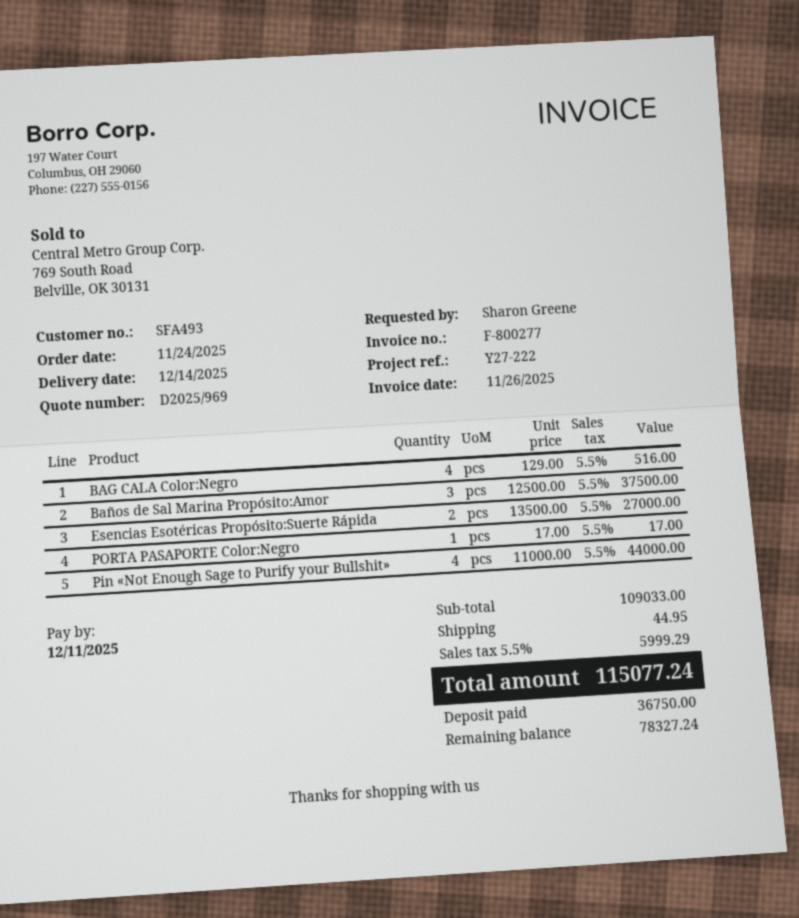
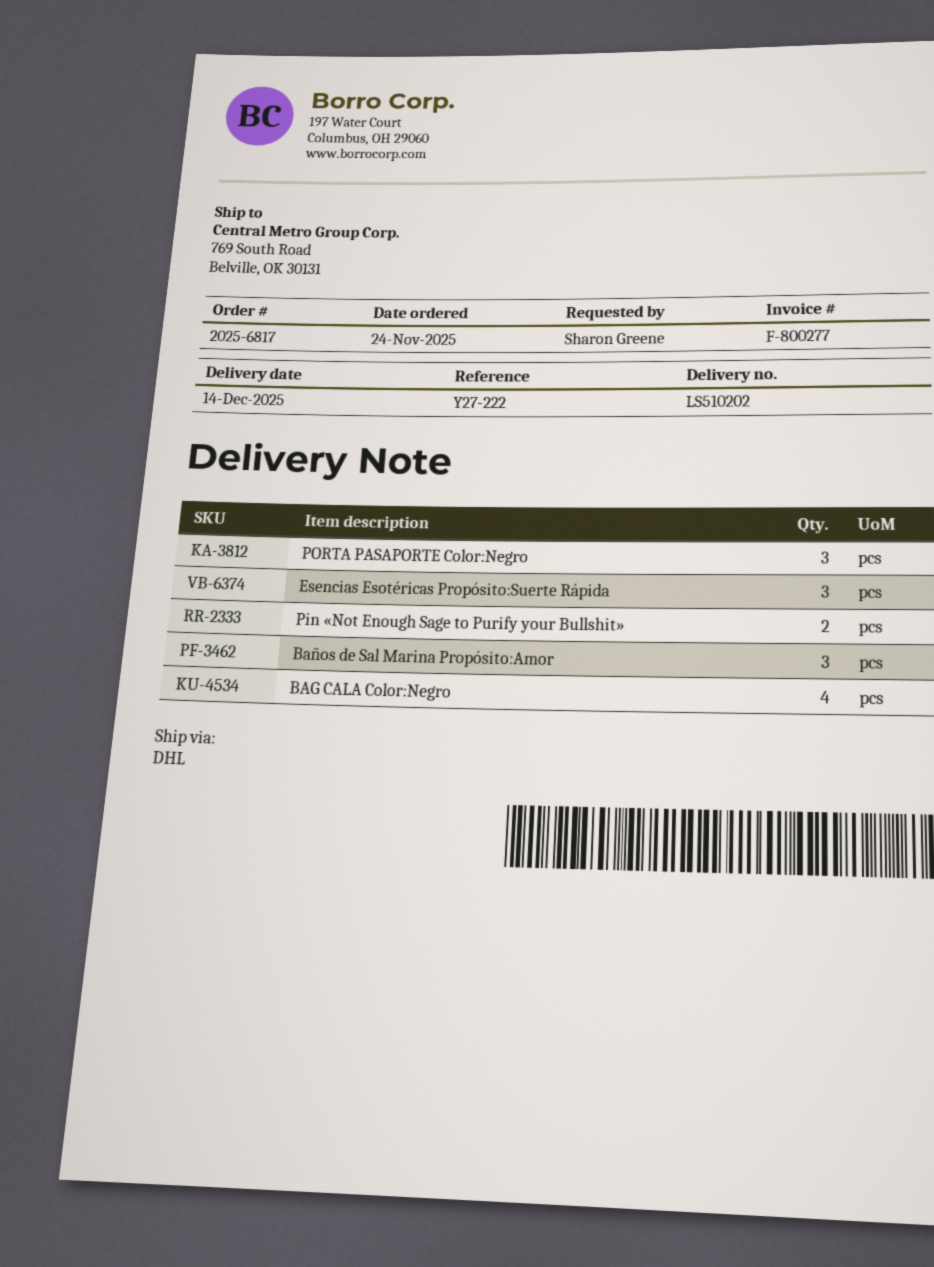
Esencias Esotéricas Propósito:Suerte Rápida: 2 -> 3
PORTA PASAPORTE Color:Negro: 1 -> 3
Pin «Not Enough Sage to Purify your Bullshit»: 4 -> 2

